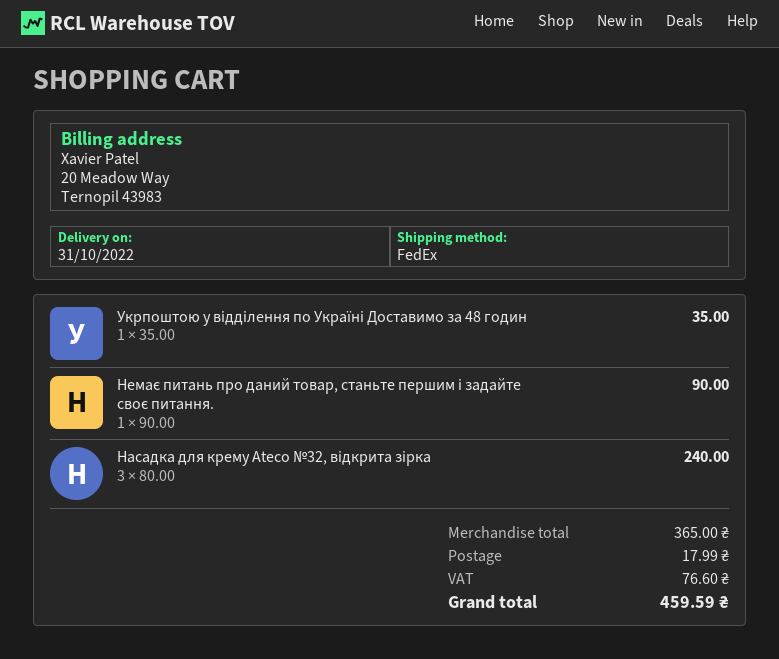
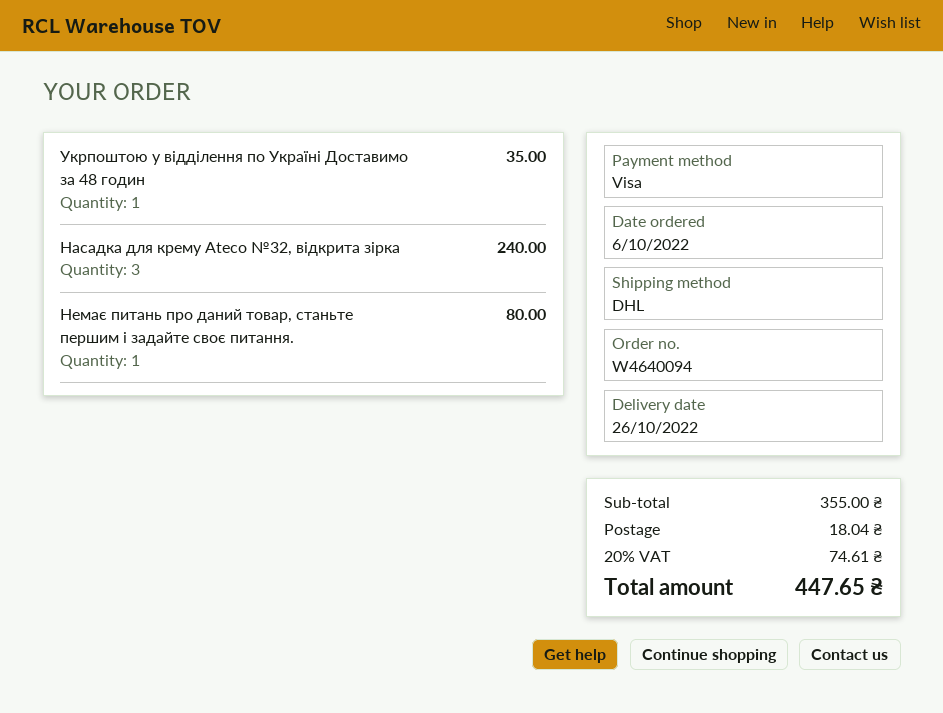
delivery date: 2022-10-31 -> 2022-10-26
shipping method: FedEx -> DHL
Немає питань про даний товар, станьте першим і задайте своє питання.: 1 for 90.00 -> 1 for 80.00
subtotal: 365.00 -> 355.00
shipping: 17.99 -> 18.04
tax: 76.60 -> 74.61
total: 459.59 -> 447.65

